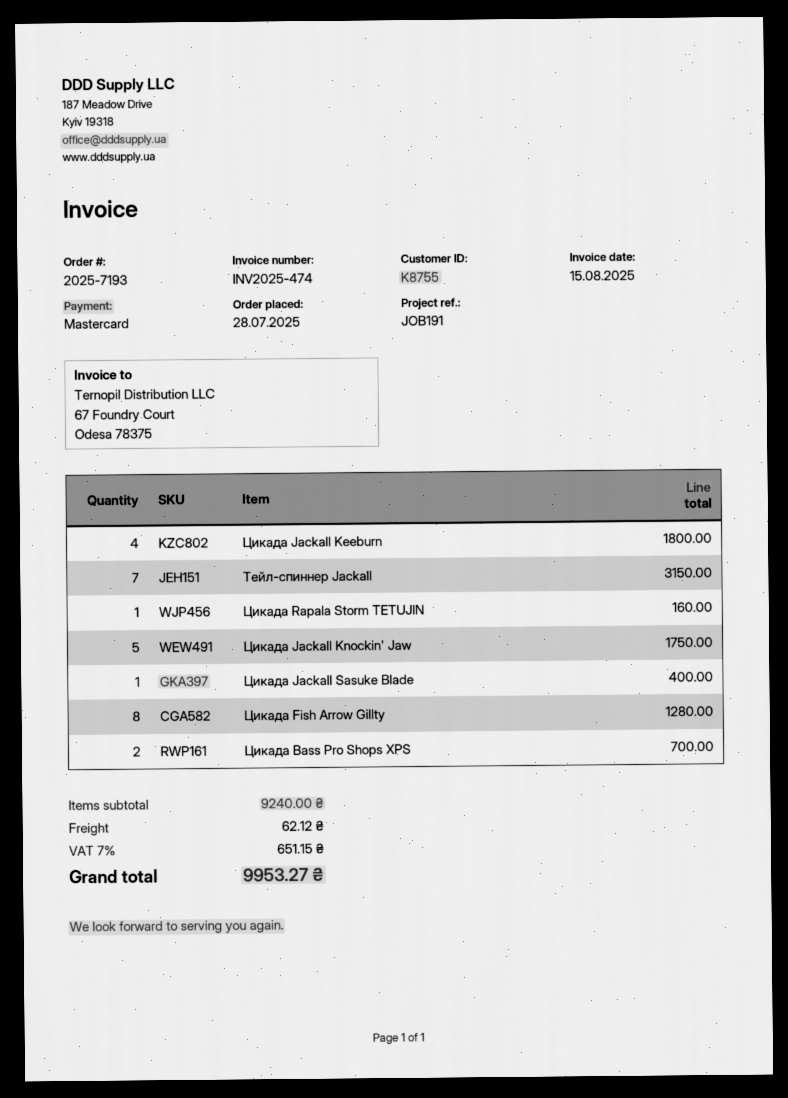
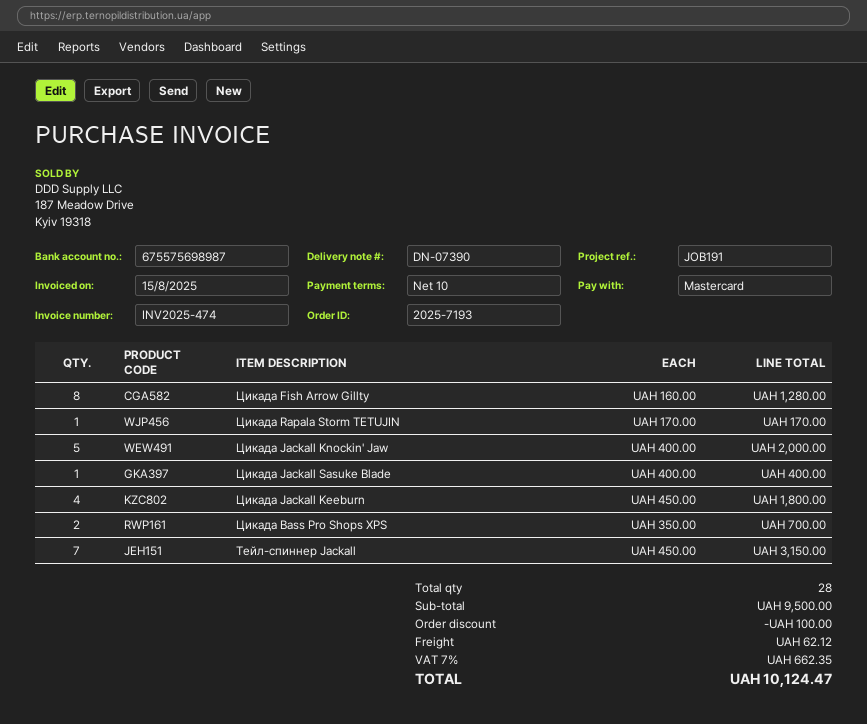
Цикада Rapala Storm TETUJIN: 1 for 160.00 -> 1 for 170.00
Цикада Jackall Knockin' Jaw: 5 for 1750.00 -> 5 for 2000.00
subtotal: 9240.00 -> 9500.00
discount: none -> 100.00
tax: 7% = 651.15 -> 7% = 662.35
total: 9953.27 -> 10124.47

